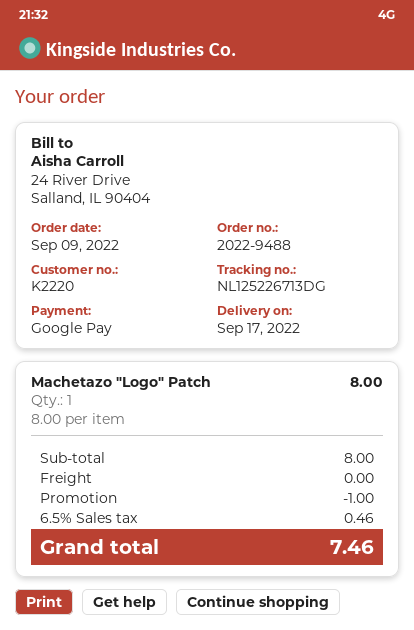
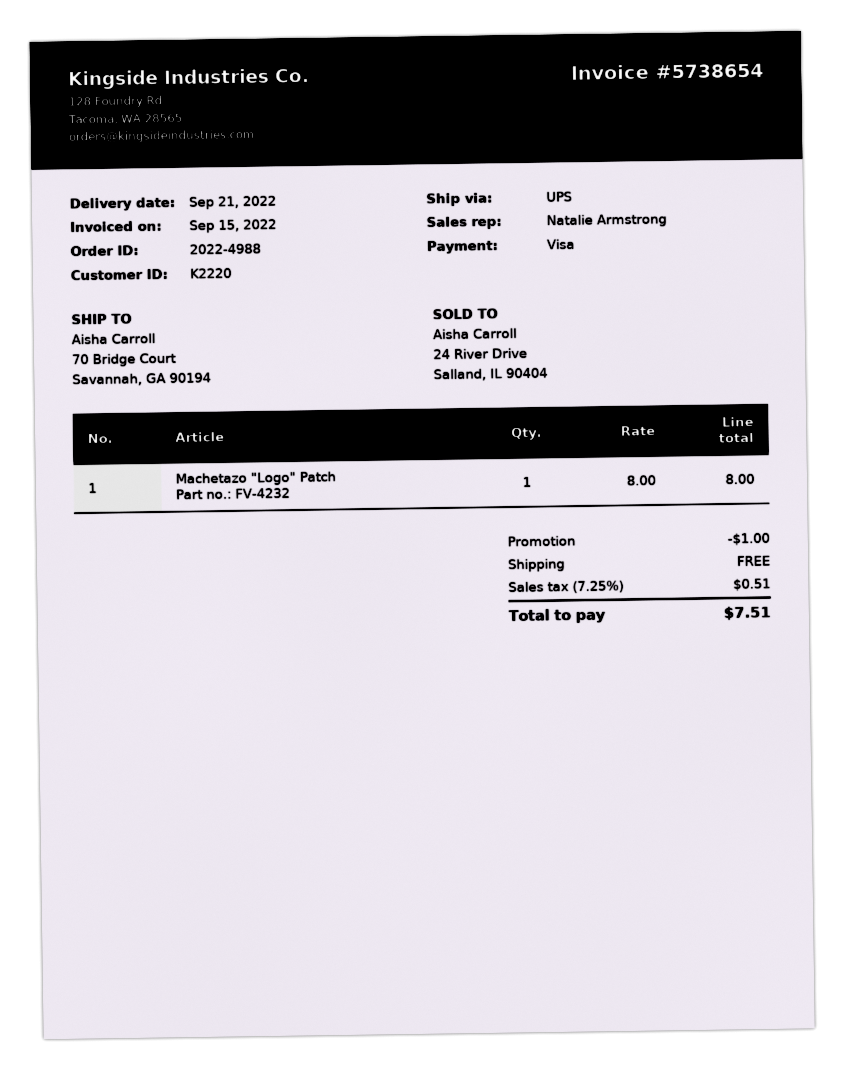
order number: 2022-9488 -> 2022-4988
delivery date: 2022-09-17 -> 2022-09-21
payment method: Google Pay -> Visa
tax: 6.5% = 0.46 -> 7.25% = 0.51
total: 7.46 -> 7.51

